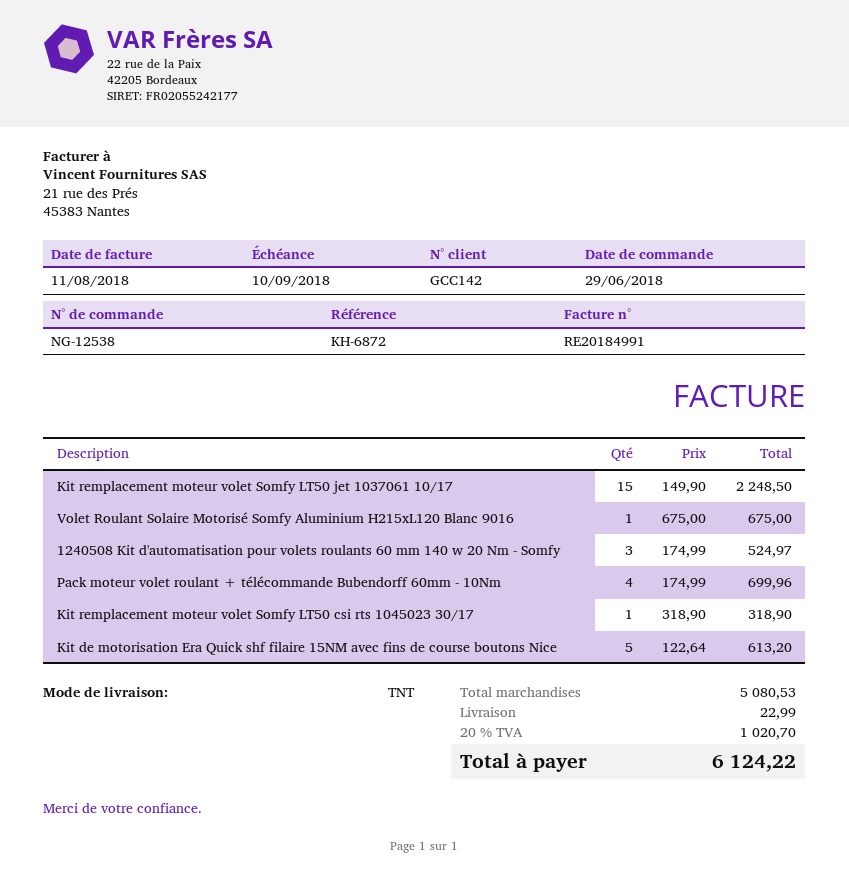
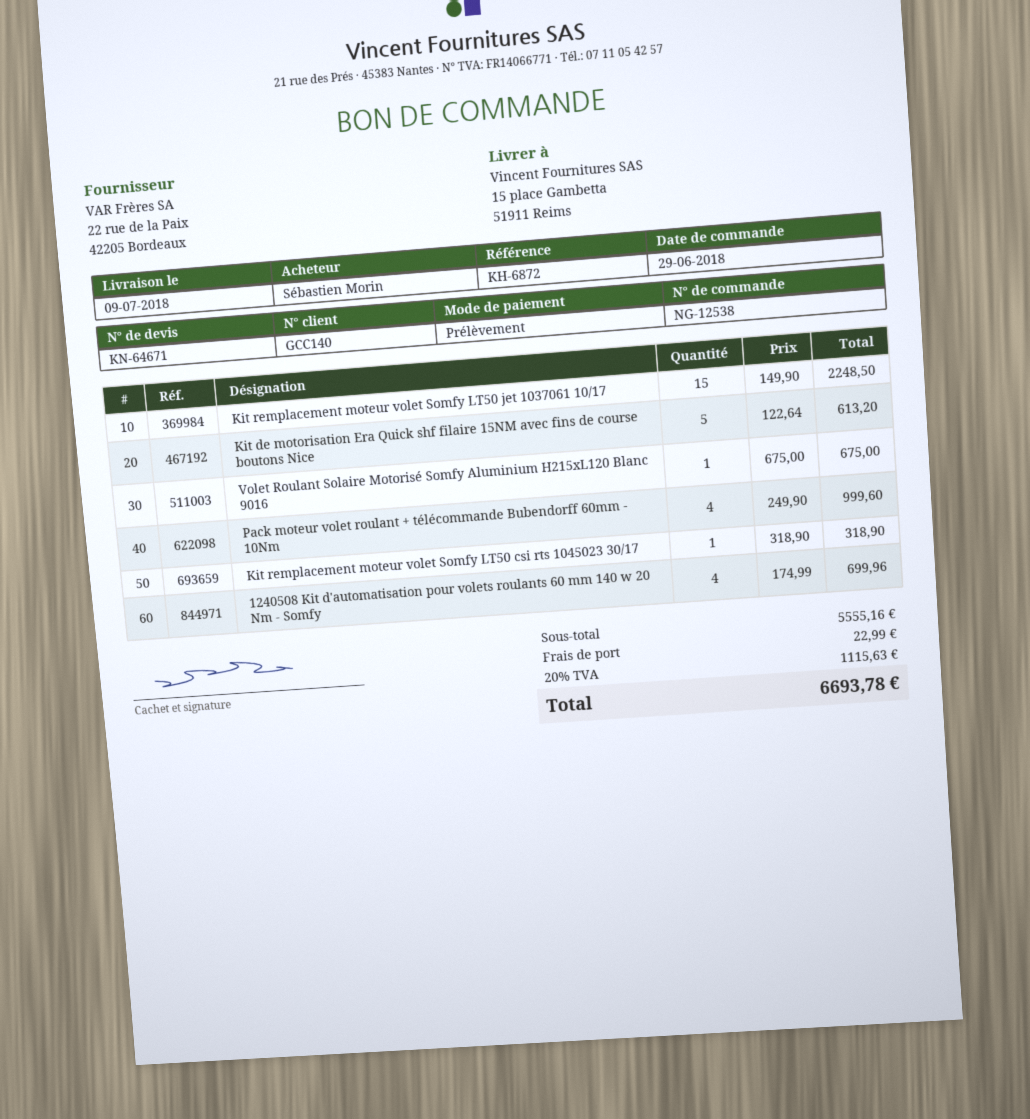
customer number: GCC142 -> GCC140
1240508 Kit d'automatisation pour volets roulants 60 mm 140 w 20 Nm - Somfy: 3 x 174.99 = 524.97 -> 4 x 174.99 = 699.96
Pack moteur volet roulant + télécommande Bubendorff 60mm - 10Nm: 4 x 174.99 = 699.96 -> 4 x 249.90 = 999.60
subtotal: 5080.53 -> 5555.16
tax: 20% = 1020.70 -> 20% = 1115.63
total: 6124.22 -> 6693.78

